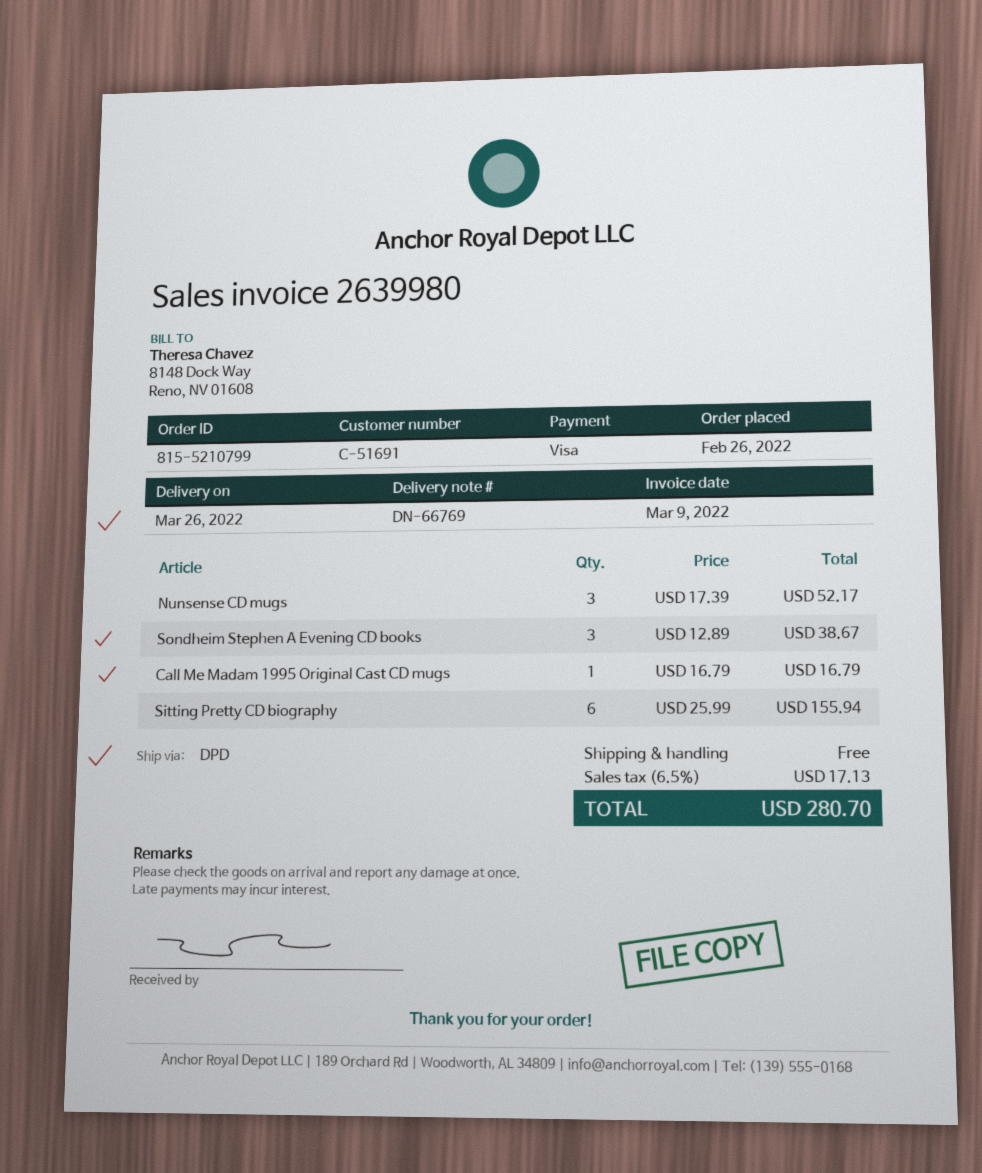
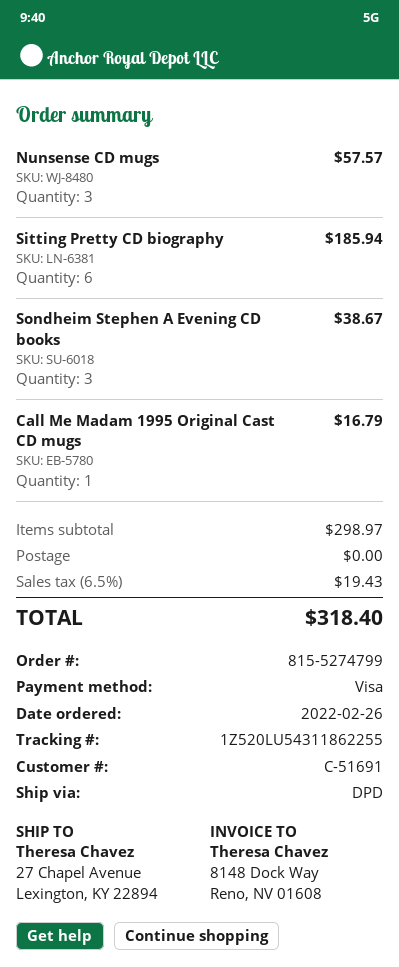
order number: 815-5210799 -> 815-5274799
Nunsense CD mugs: 3 for 52.17 -> 3 for 57.57
Sitting Pretty CD biography: 6 for 155.94 -> 6 for 185.94
tax: 6.5% = 17.13 -> 6.5% = 19.43
total: 280.70 -> 318.40

